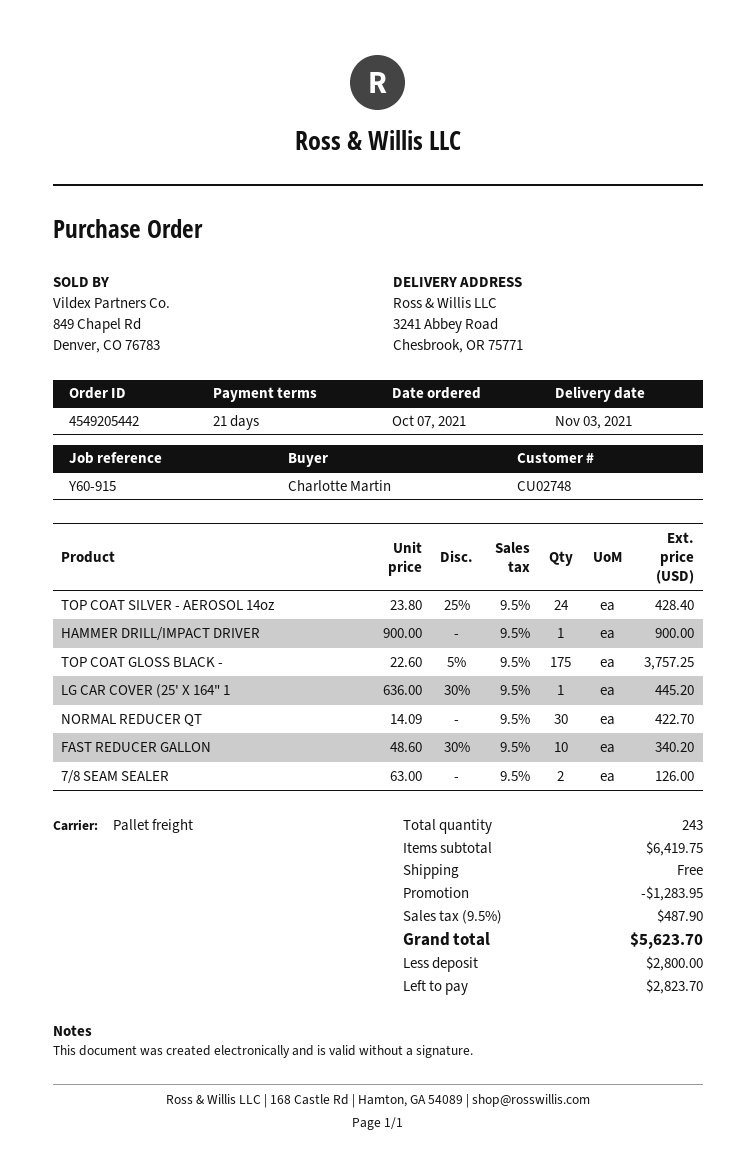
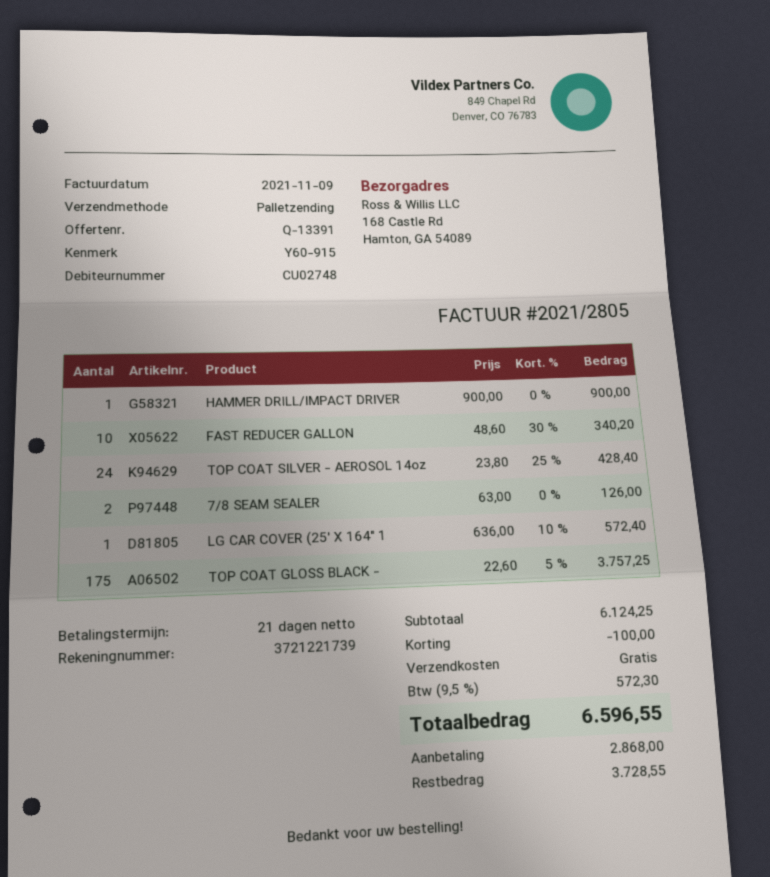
ship to: 3241 Abbey Road, Chesbrook, OR 75771 -> 168 Castle Rd, Hamton, GA 54089
LG CAR COVER (25' X 164" 1: 1 x 636.00 - 30% = 445.20 -> 1 x 636.00 - 10% = 572.40
NORMAL REDUCER QT: 30 x 14.09 = 422.70 -> none
subtotal: 6419.75 -> 6124.25
discount: 1283.95 -> 100.00
tax: 9.5% = 487.90 -> 9.5% = 572.30
total: 5623.70 -> 6596.55
deposit: 2800.00 -> 2868.00
balance: 2823.70 -> 3728.55

